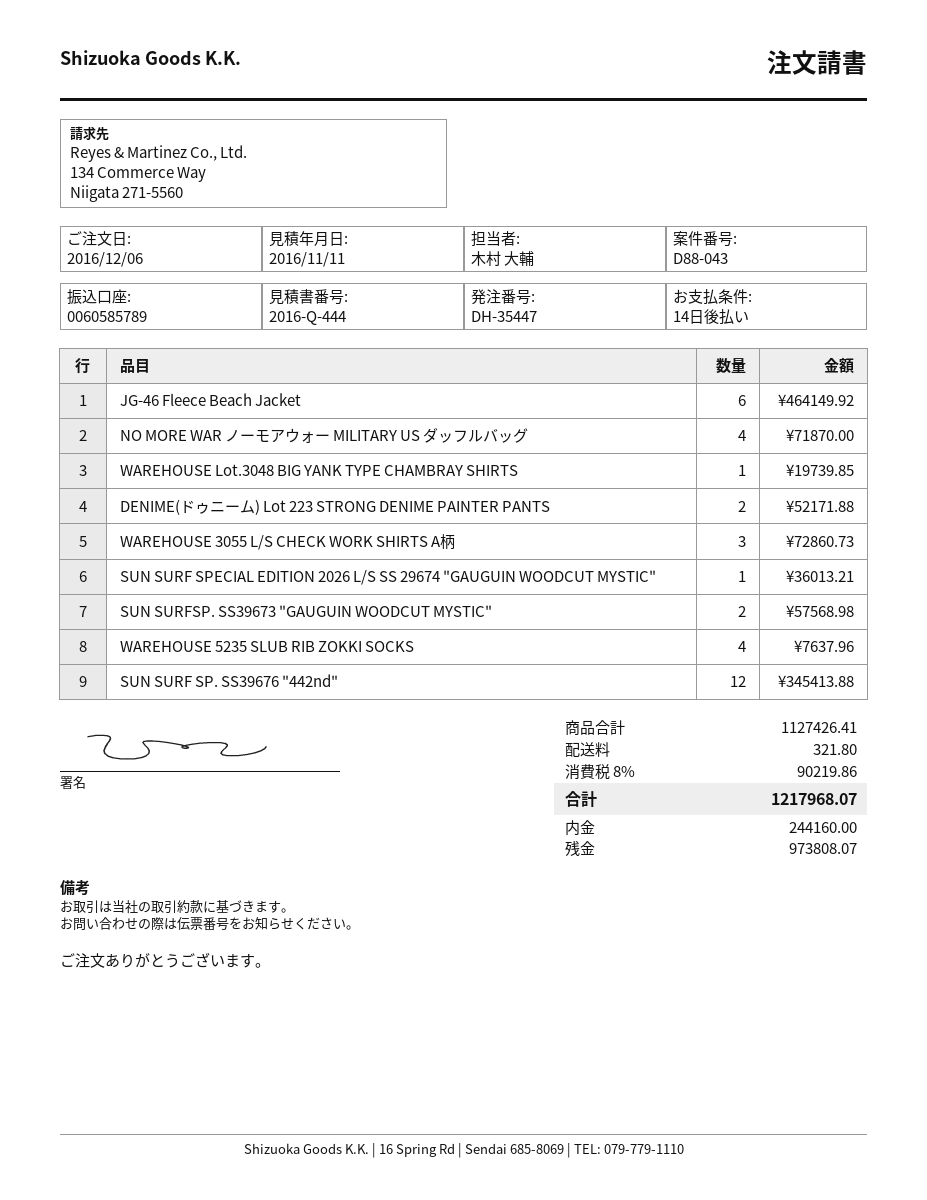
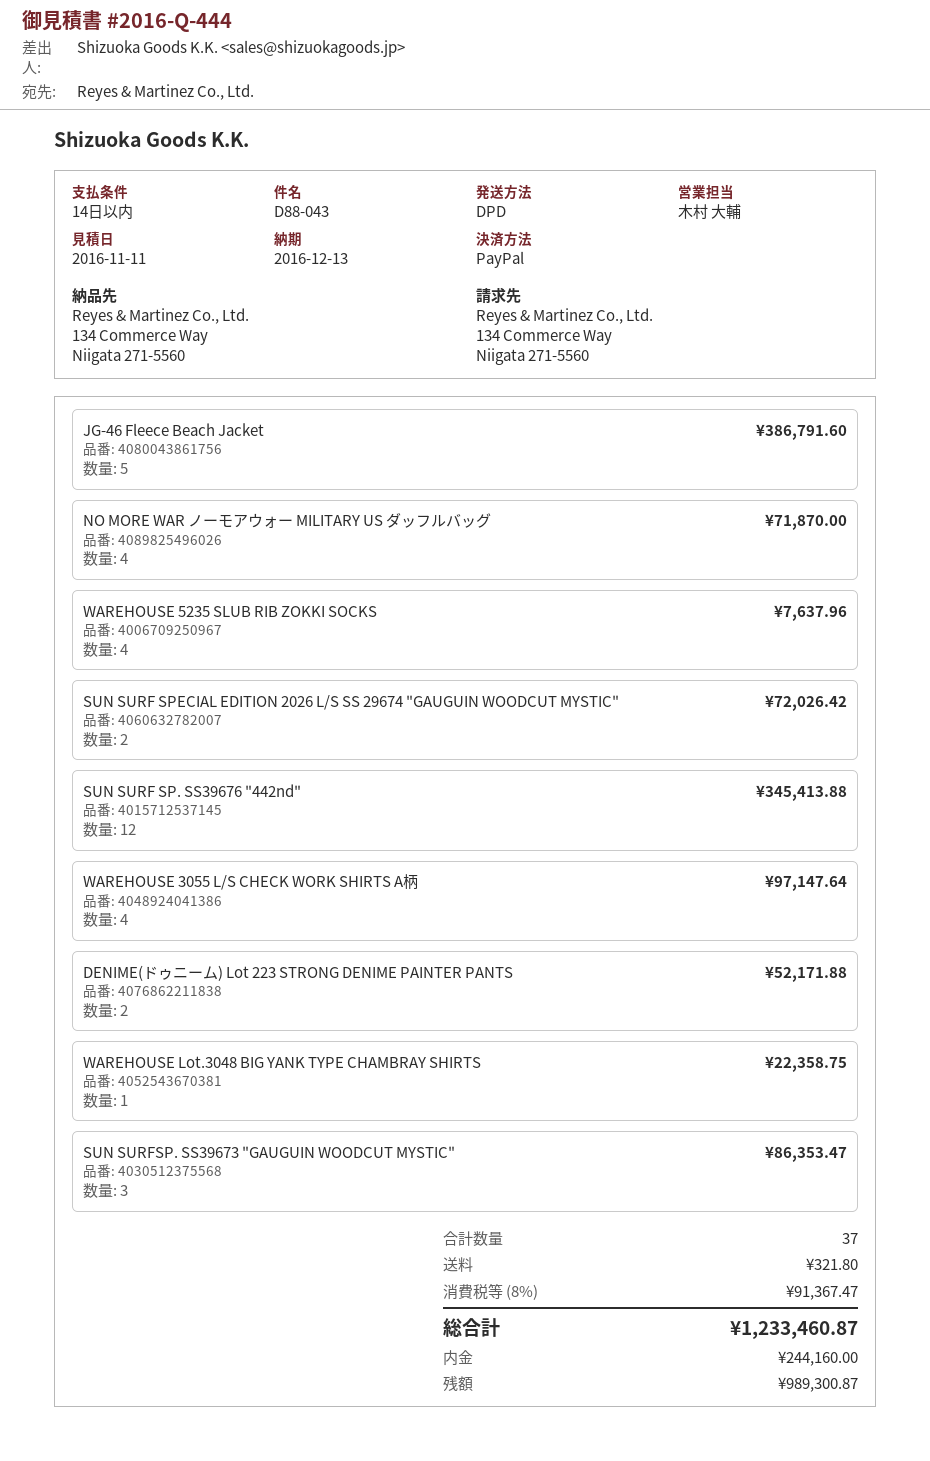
JG-46 Fleece Beach Jacket: 6 for 464149.92 -> 5 for 386791.60
WAREHOUSE Lot.3048 BIG YANK TYPE CHAMBRAY SHIRTS: 1 for 19739.85 -> 1 for 22358.75
WAREHOUSE 3055 L/S CHECK WORK SHIRTS A柄: 3 for 72860.73 -> 4 for 97147.64
SUN SURF SPECIAL EDITION 2026 L/S SS 29674 "GAUGUIN WOODCUT MYSTIC": 1 for 36013.21 -> 2 for 72026.42
SUN SURFSP. SS39673 "GAUGUIN WOODCUT MYSTIC": 2 for 57568.98 -> 3 for 86353.47
tax: 8% = 90219.86 -> 8% = 91367.47
total: 1217968.07 -> 1233460.87
balance: 973808.07 -> 989300.87

